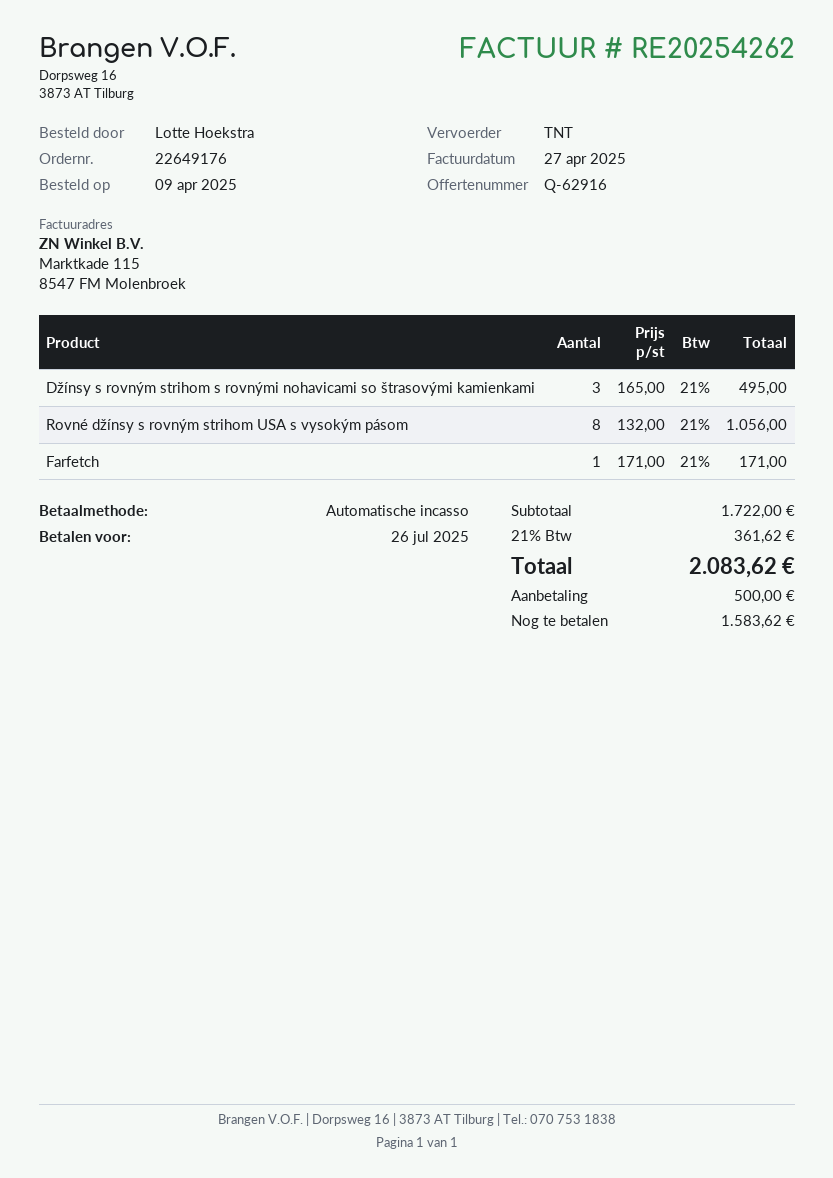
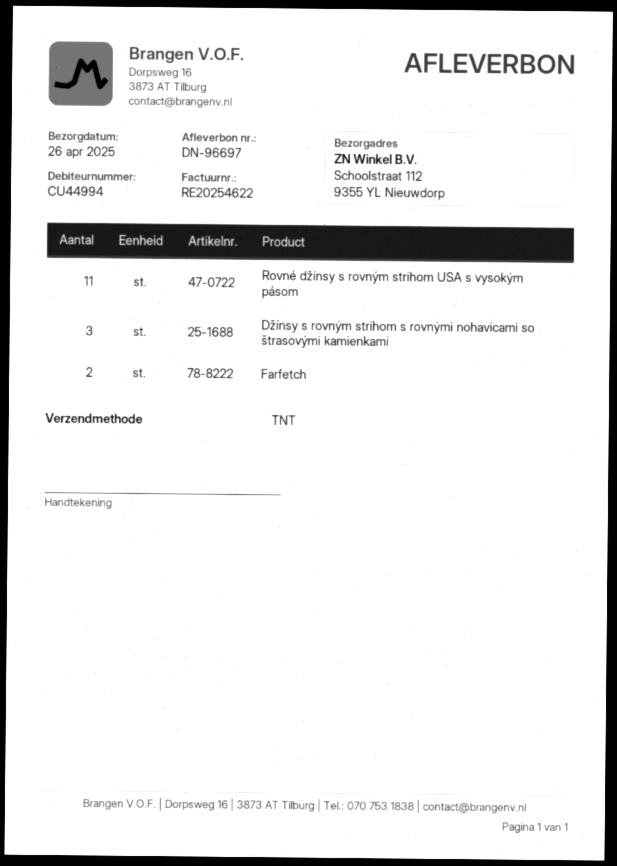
invoice number: RE20254262 -> RE20254622
Rovné džínsy s rovným strihom USA s vysokým pásom: 8 -> 11
Farfetch: 1 -> 2

